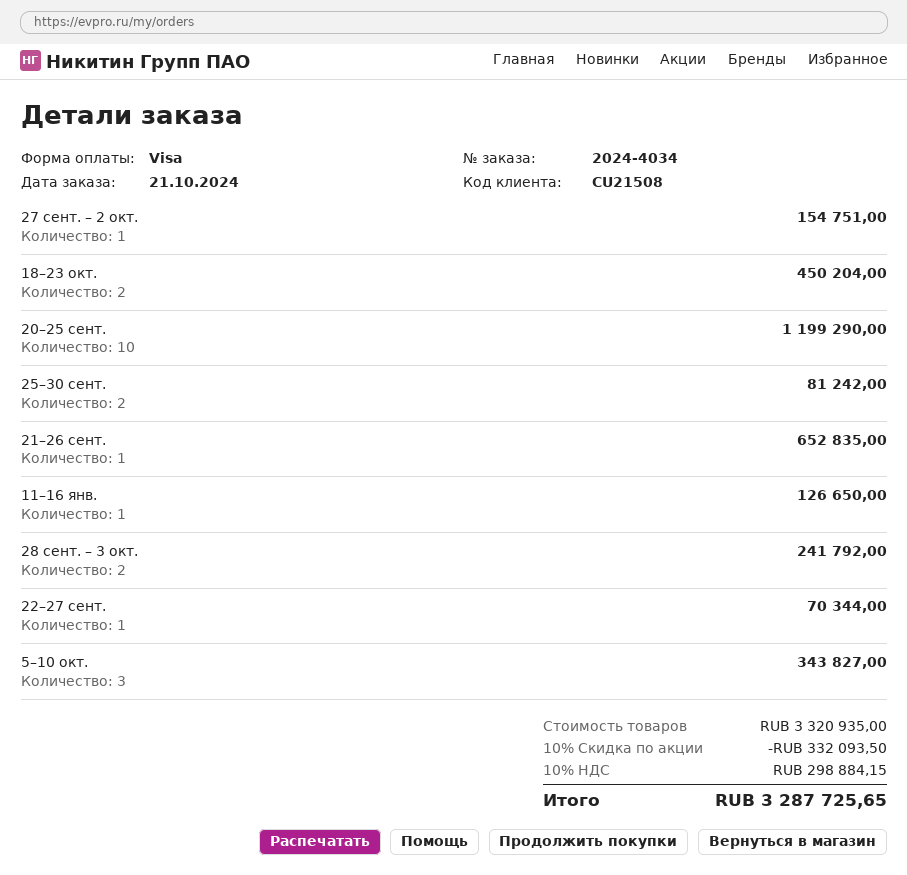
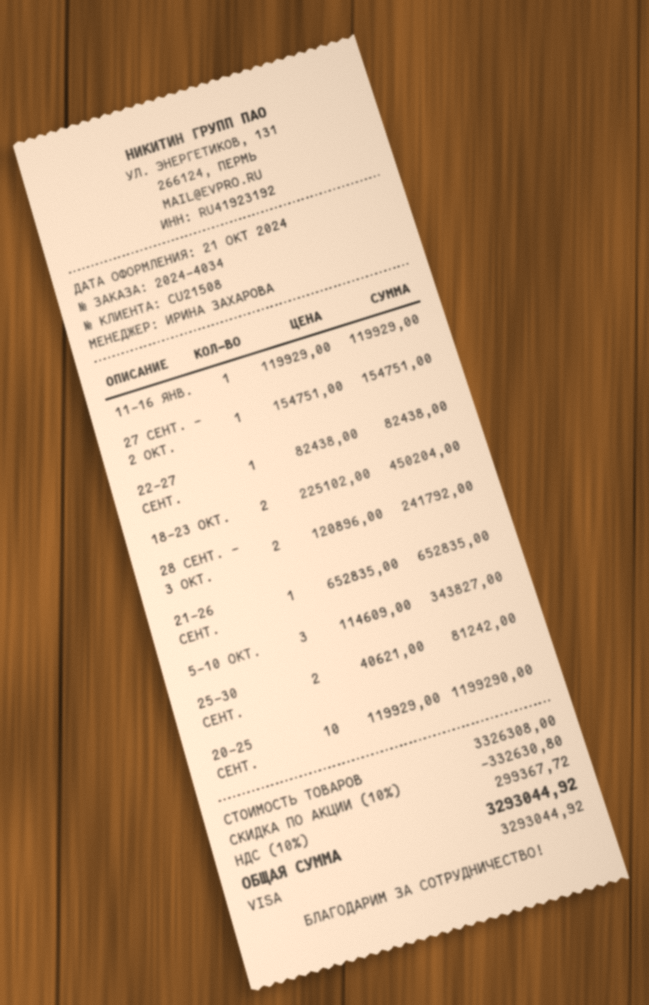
11–16 янв.: 1 for 126650.00 -> 1 for 119929.00
22–27 сент.: 1 for 70344.00 -> 1 for 82438.00
subtotal: 3320935.00 -> 3326308.00
discount: 10% = 332093.50 -> 10% = 332630.80
tax: 10% = 298884.15 -> 10% = 299367.72
total: 3287725.65 -> 3293044.92

